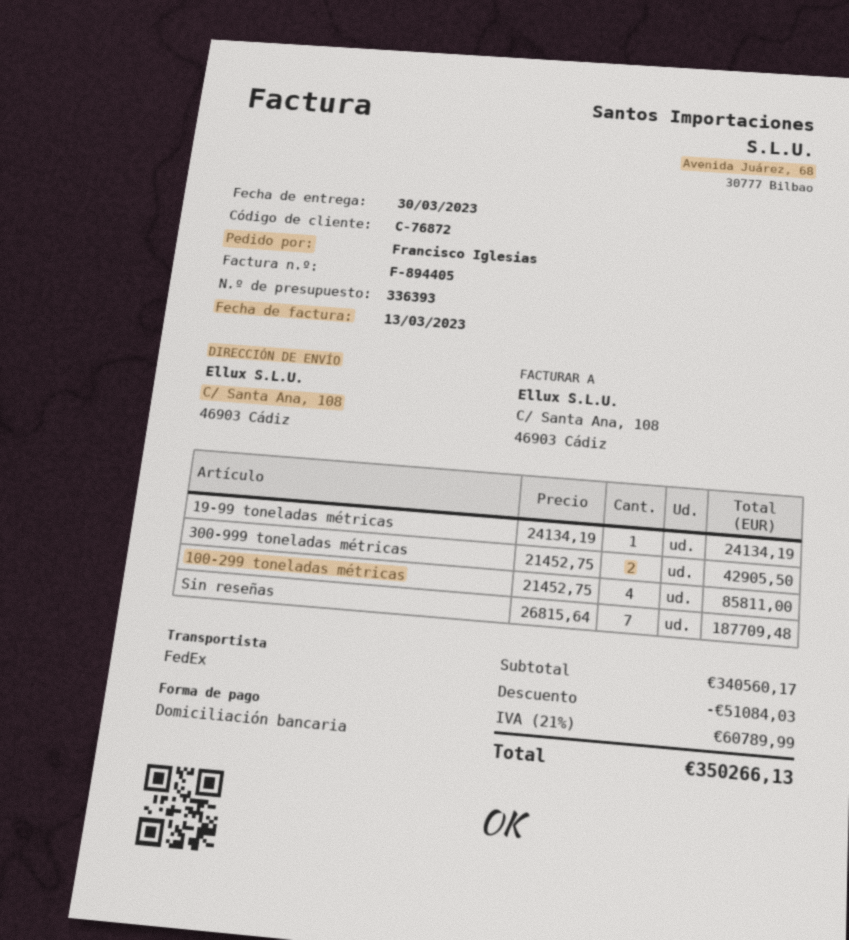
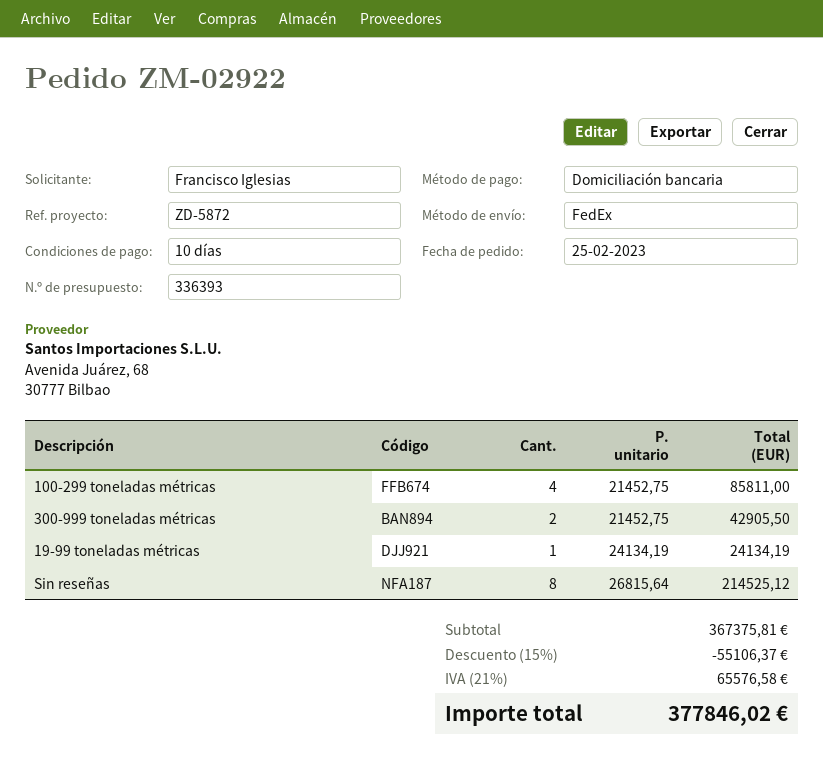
Sin reseñas: 7 x 26815.64 = 187709.48 -> 8 x 26815.64 = 214525.12
subtotal: 340560.17 -> 367375.81
discount: 51084.03 -> 55106.37
tax: 21% = 60789.99 -> 21% = 65576.58
total: 350266.13 -> 377846.02

